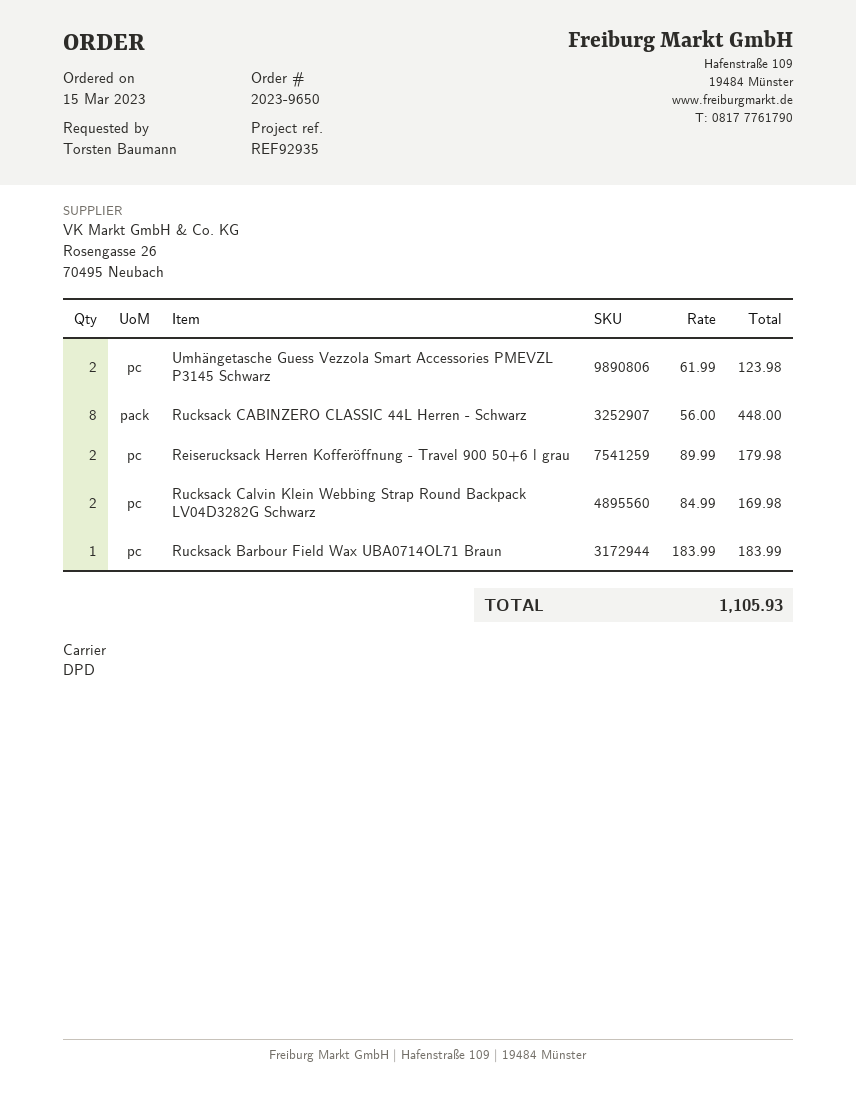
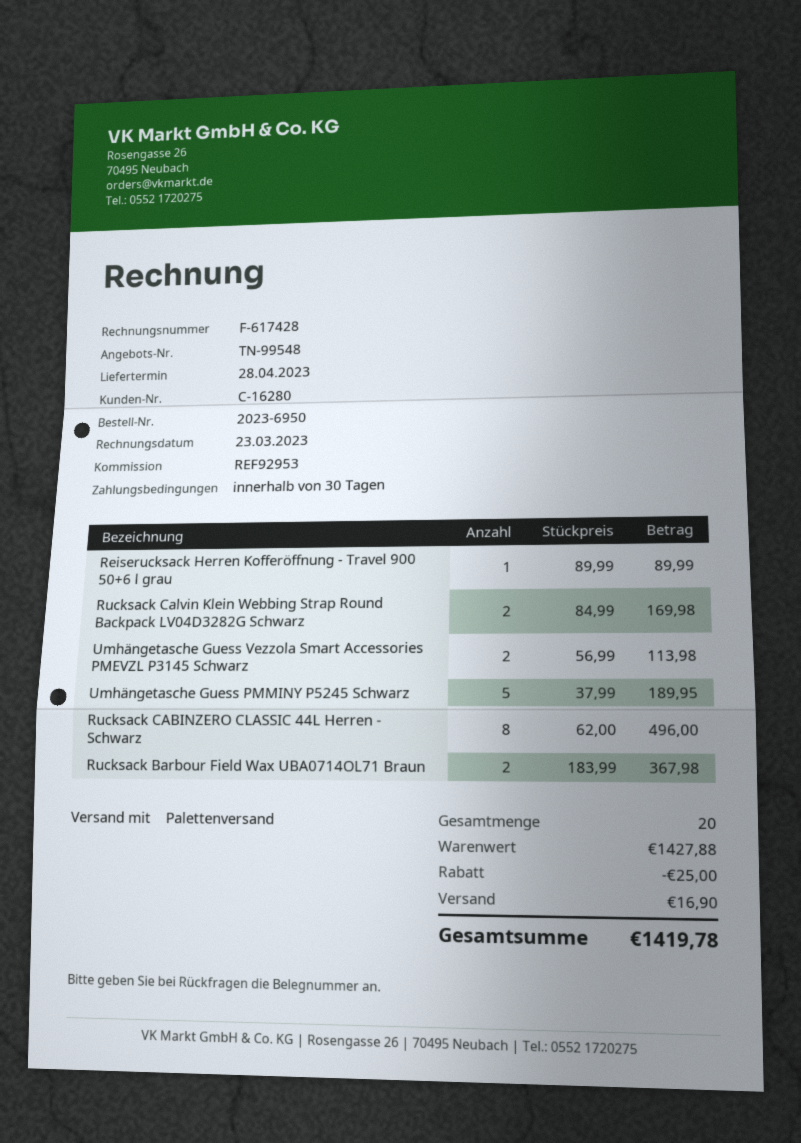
order number: 2023-9650 -> 2023-6950
reference: REF92935 -> REF92953
shipping method: DPD -> pallet freight
Umhängetasche Guess Vezzola Smart Accessories PMEVZL P3145 Schwarz: 2 x 61.99 = 123.98 -> 2 x 56.99 = 113.98
Rucksack CABINZERO CLASSIC 44L Herren - Schwarz: 8 x 56.00 = 448.00 -> 8 x 62.00 = 496.00
Reiserucksack Herren Kofferöffnung - Travel 900 50+6 l grau: 2 x 89.99 = 179.98 -> 1 x 89.99 = 89.99
Rucksack Barbour Field Wax UBA0714OL71 Braun: 1 x 183.99 = 183.99 -> 2 x 183.99 = 367.98
Umhängetasche Guess PMMINY P5245 Schwarz: none -> 5 x 37.99 = 189.95
discount: none -> 25.00
shipping: none -> 16.90
total: 1105.93 -> 1419.78

